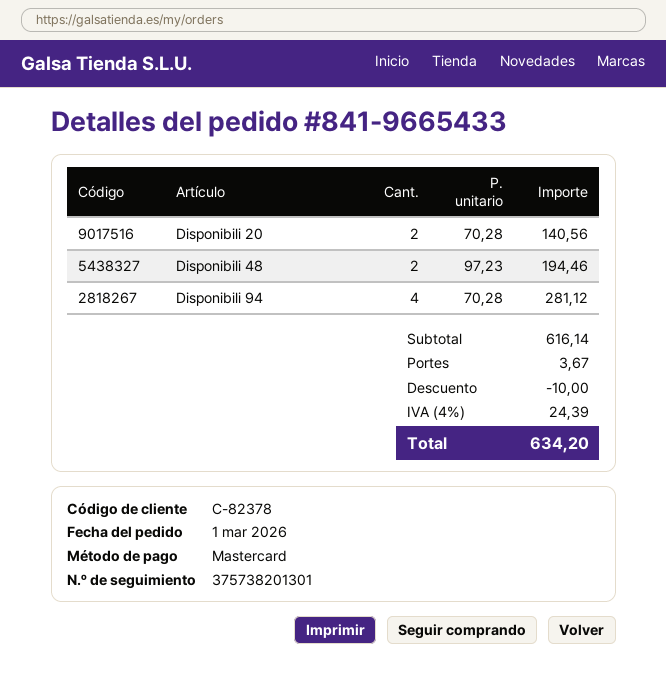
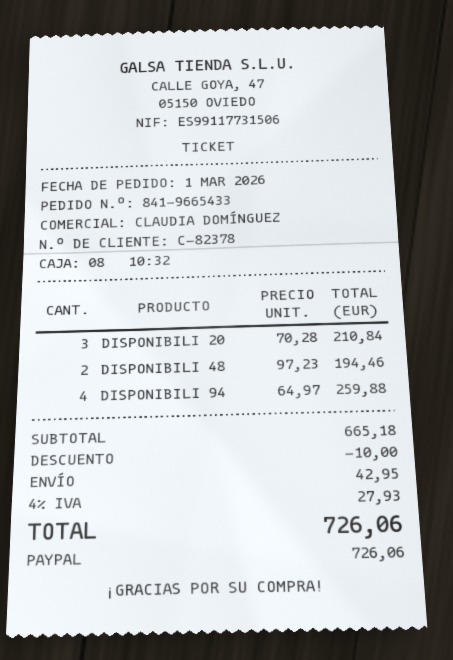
payment method: Mastercard -> PayPal
Disponibili 20: 2 x 70.28 = 140.56 -> 3 x 70.28 = 210.84
Disponibili 94: 4 x 70.28 = 281.12 -> 4 x 64.97 = 259.88
subtotal: 616.14 -> 665.18
shipping: 3.67 -> 42.95
tax: 4% = 24.39 -> 4% = 27.93
total: 634.20 -> 726.06

